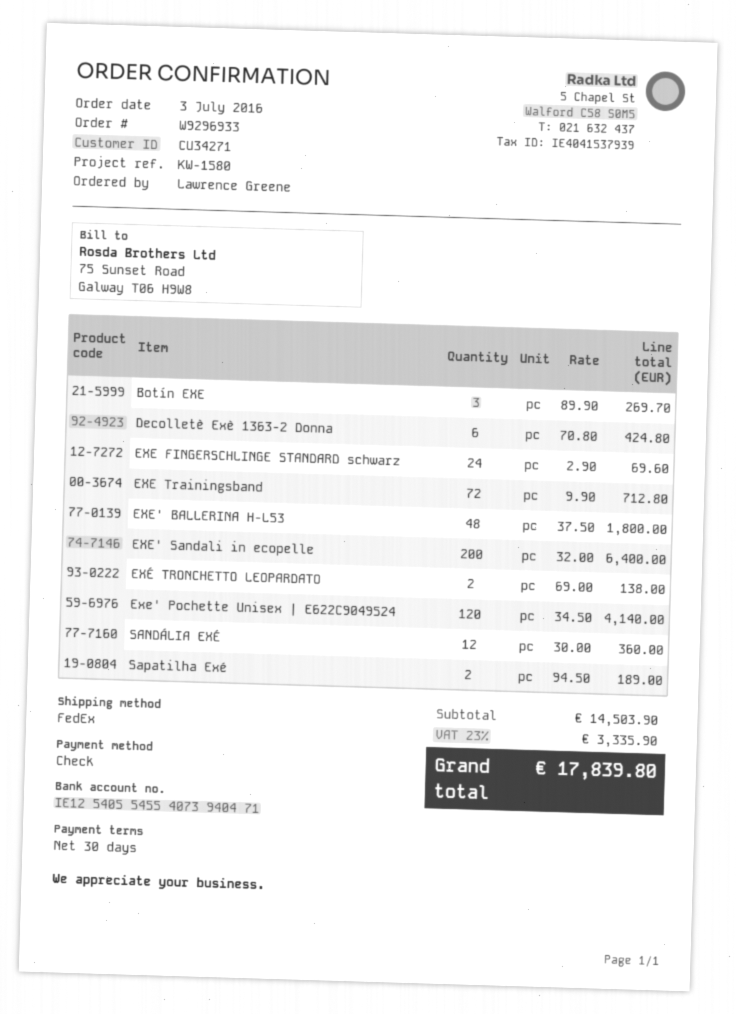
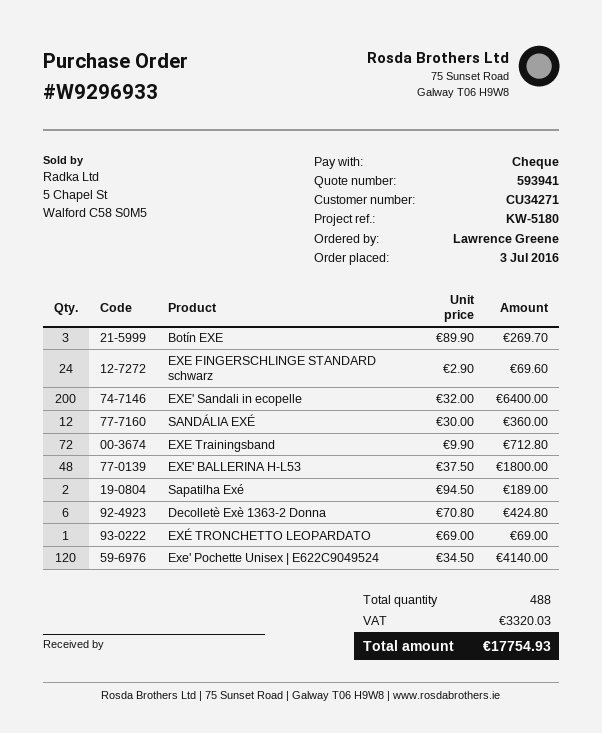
reference: KW-1580 -> KW-5180
EXÉ TRONCHETTO LEOPARDATO: 2 x 69.00 = 138.00 -> 1 x 69.00 = 69.00
tax: 3335.90 -> 3320.03
total: 17839.80 -> 17754.93

